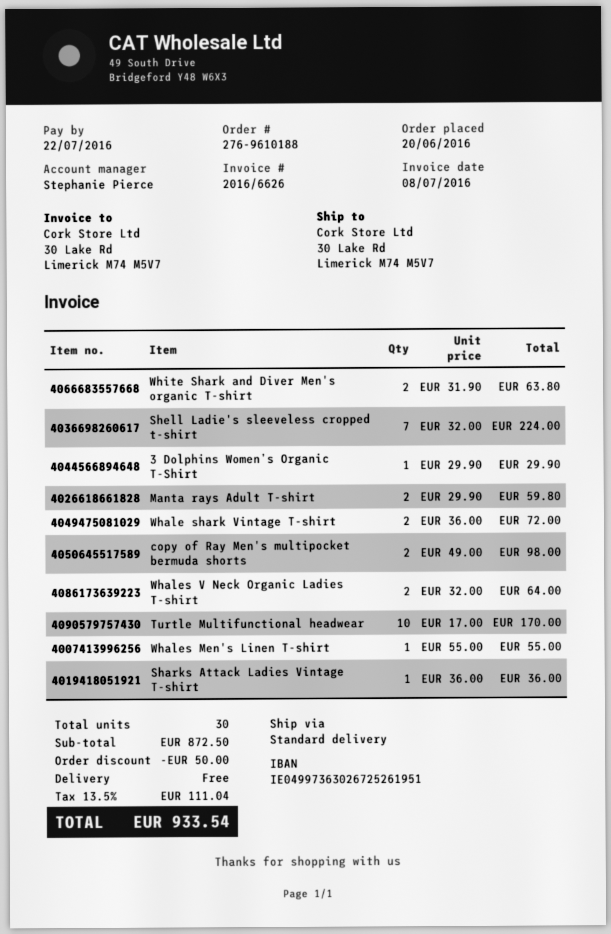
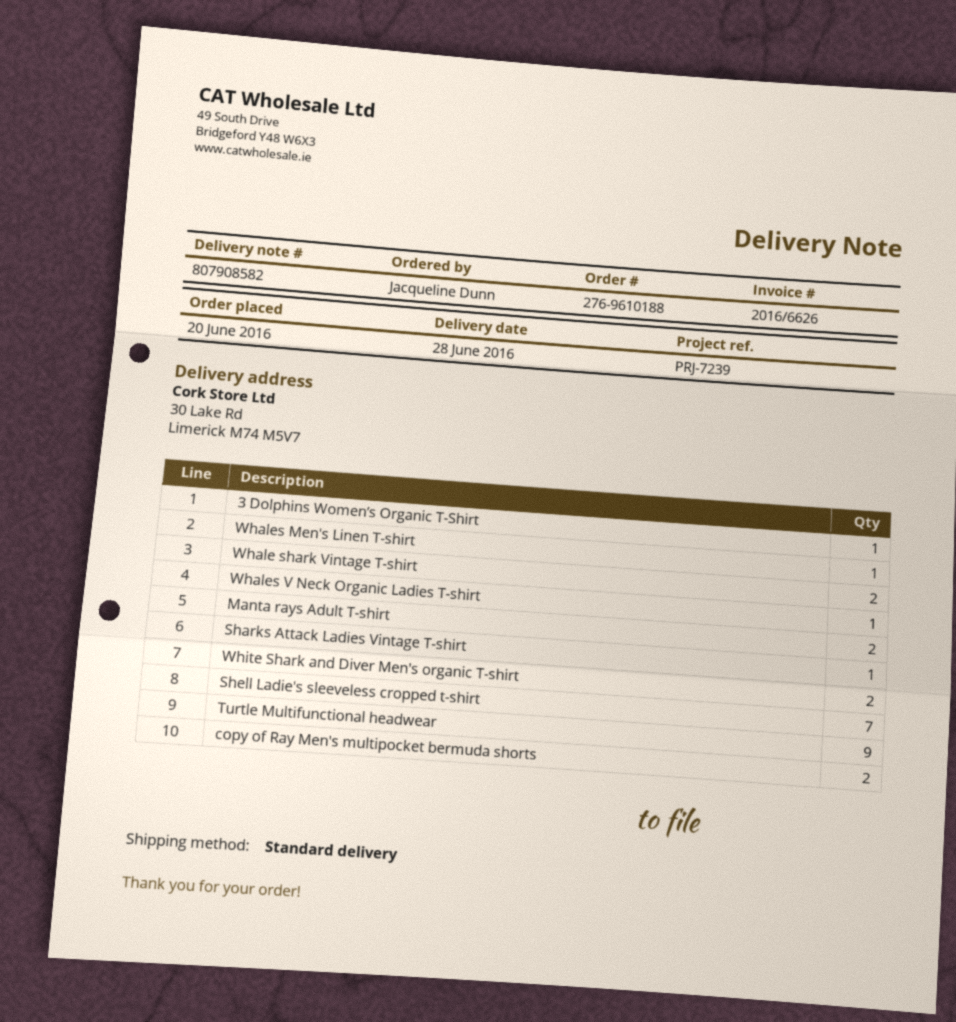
Whales V Neck Organic Ladies T-shirt: 2 -> 1
Turtle Multifunctional headwear: 10 -> 9

